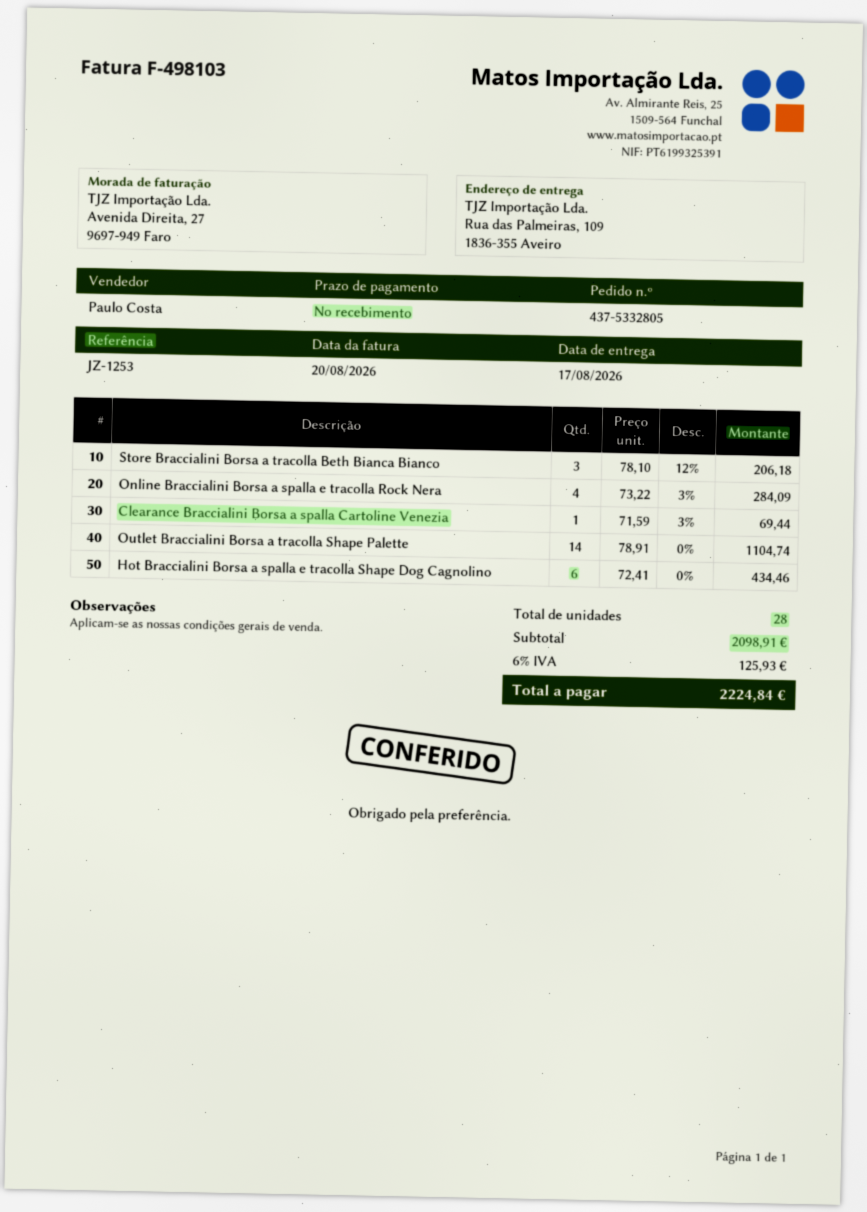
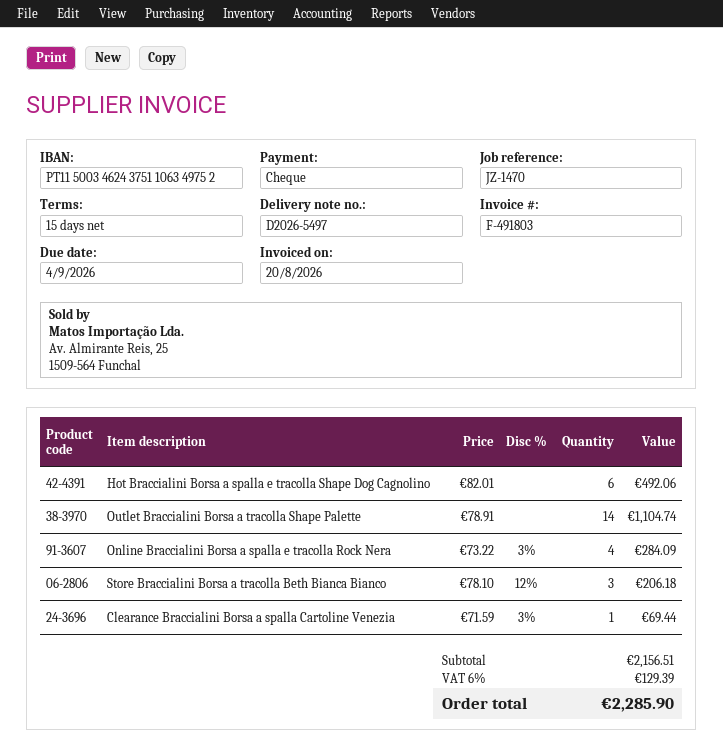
invoice number: F-498103 -> F-491803
payment terms: on receipt -> 15 days
reference: JZ-1253 -> JZ-1470
Hot Braccialini Borsa a spalla e tracolla Shape Dog Cagnolino: 6 x 72.41 = 434.46 -> 6 x 82.01 = 492.06
subtotal: 2098.91 -> 2156.51
tax: 6% = 125.93 -> 6% = 129.39
total: 2224.84 -> 2285.90

